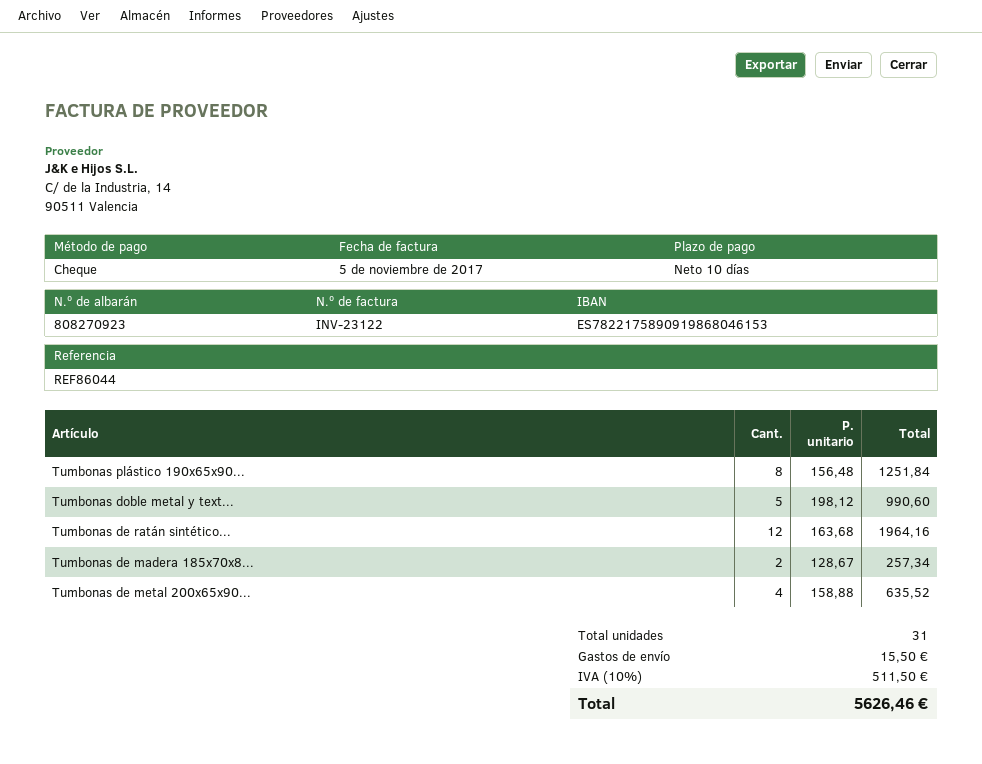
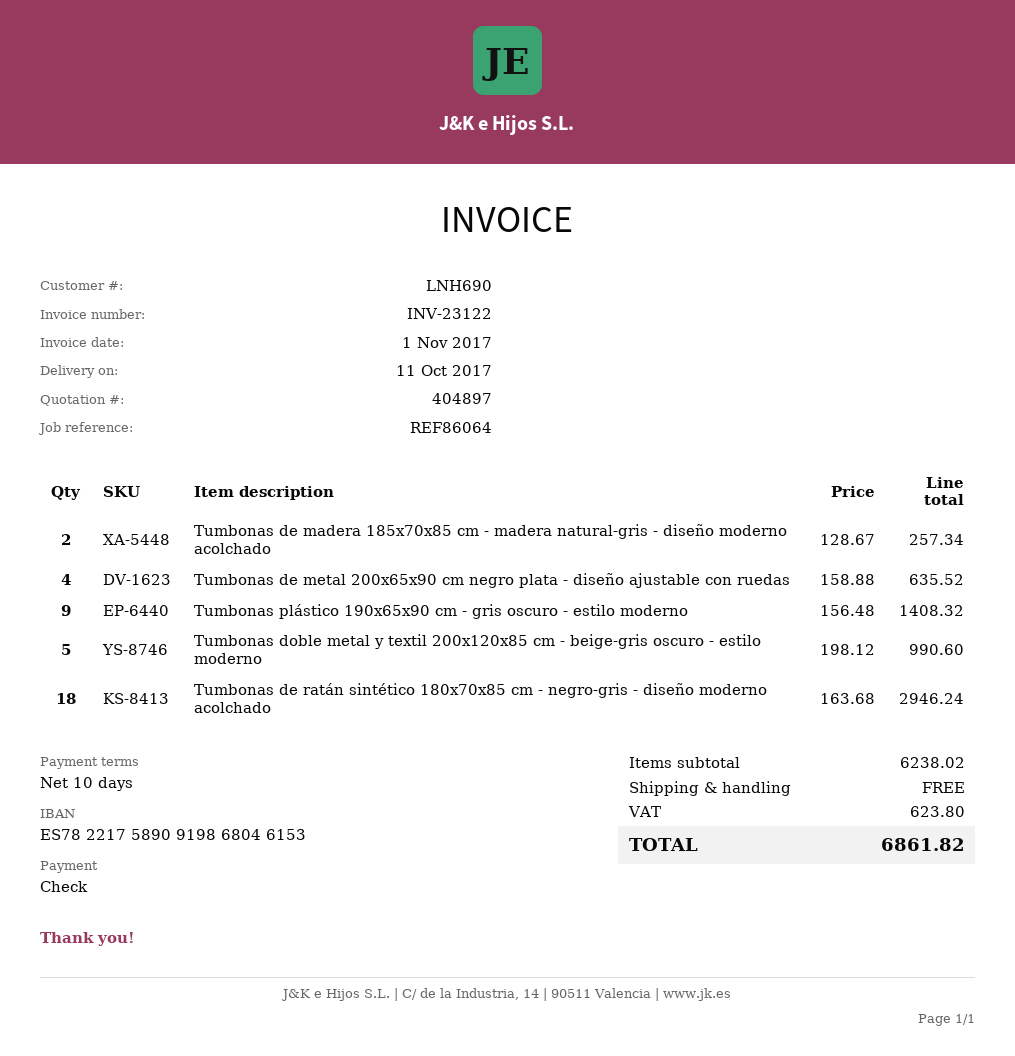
invoice date: 2017-11-05 -> 2017-11-01
reference: REF86044 -> REF86064
Tumbonas plástico 190x65x90...: 8 x 156.48 = 1251.84 -> 9 x 156.48 = 1408.32
Tumbonas de ratán sintético...: 12 x 163.68 = 1964.16 -> 18 x 163.68 = 2946.24
shipping: 15.50 -> 0.00
tax: 511.50 -> 623.80
total: 5626.46 -> 6861.82

